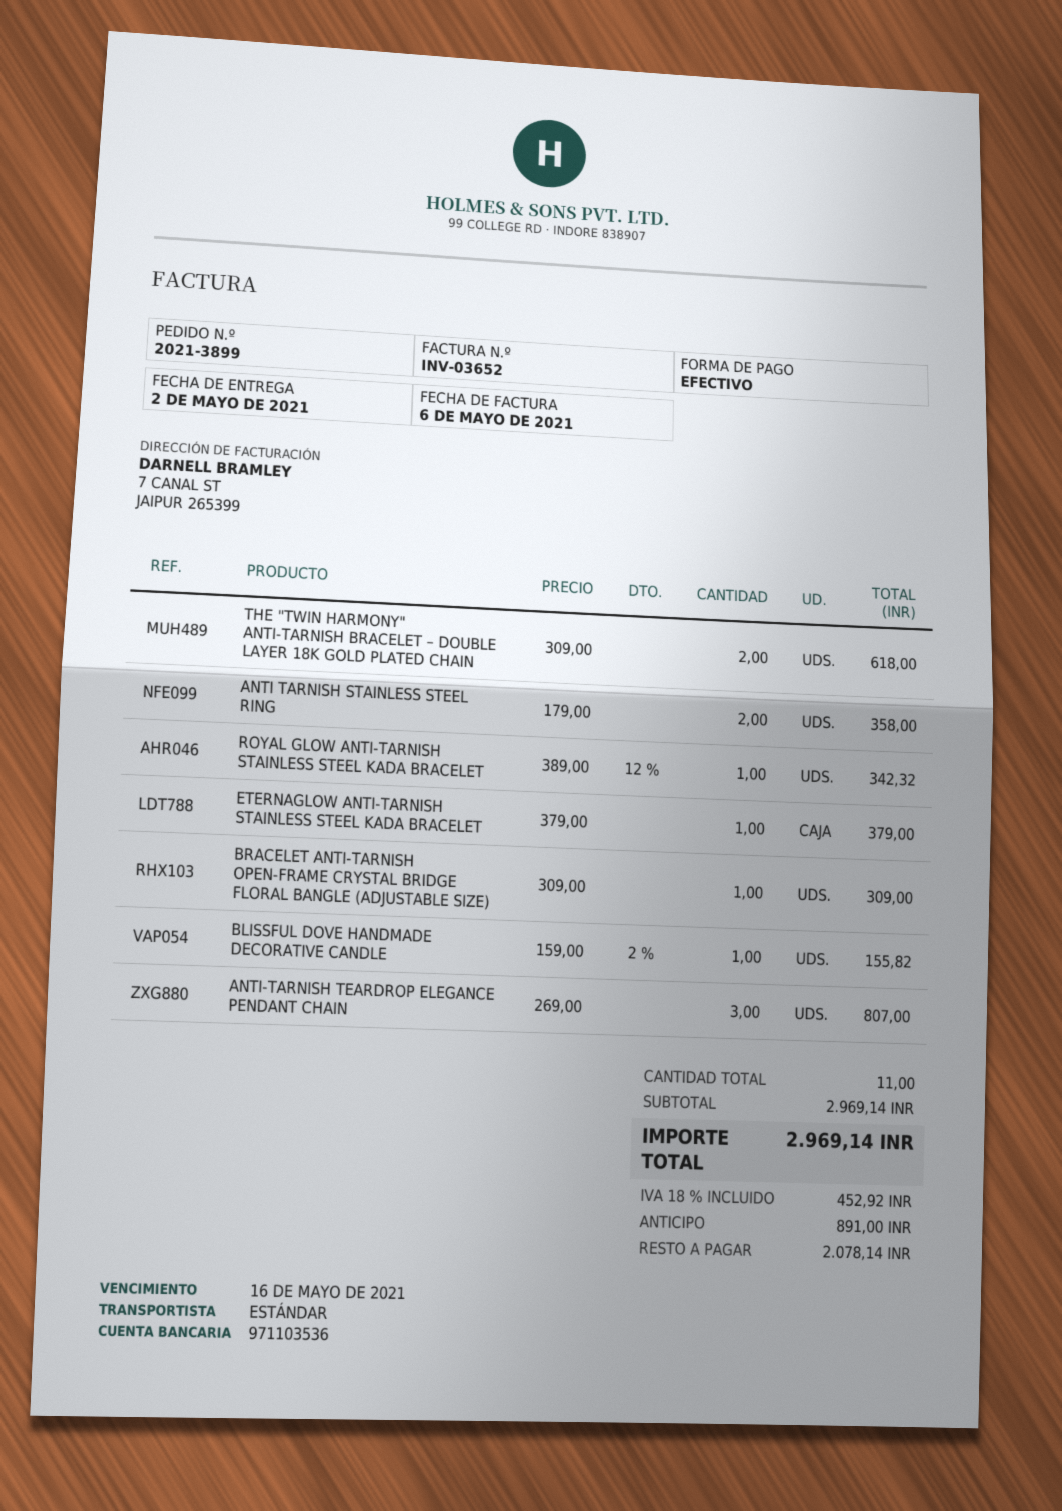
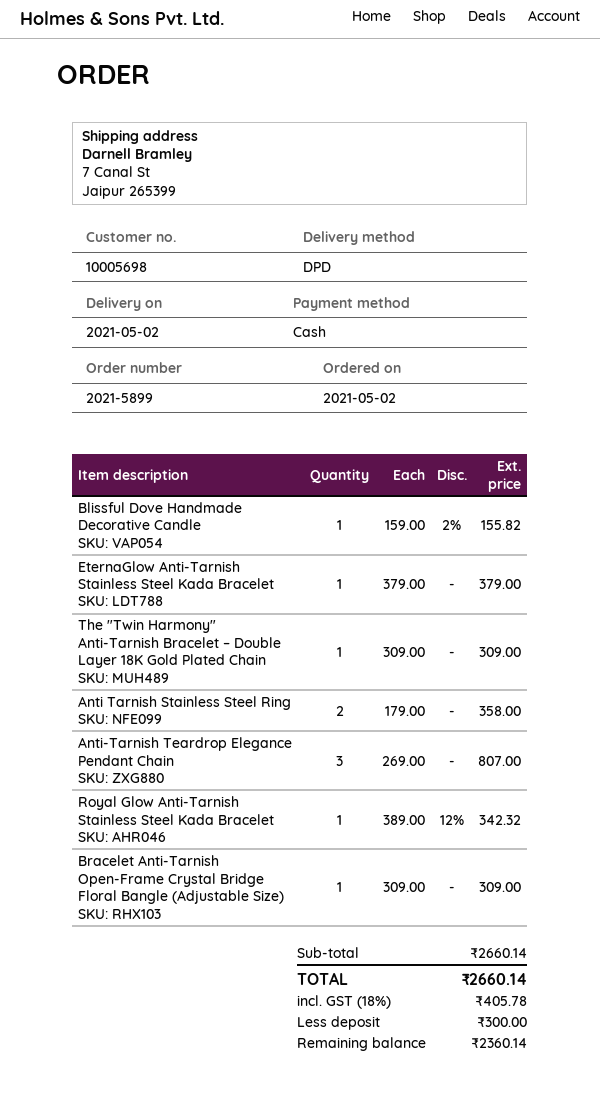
order number: 2021-3899 -> 2021-5899
shipping method: standard -> DPD
THE "TWIN HARMONY" ANTI-TARNISH BRACELET – DOUBLE LAYER 18K GOLD PLATED CHAIN: 2 x 309.00 = 618.00 -> 1 x 309.00 = 309.00
subtotal: 2969.14 -> 2660.14
tax: 18% = 452.92 -> 18% = 405.78
total: 2969.14 -> 2660.14
deposit: 891.00 -> 300.00
balance: 2078.14 -> 2360.14

